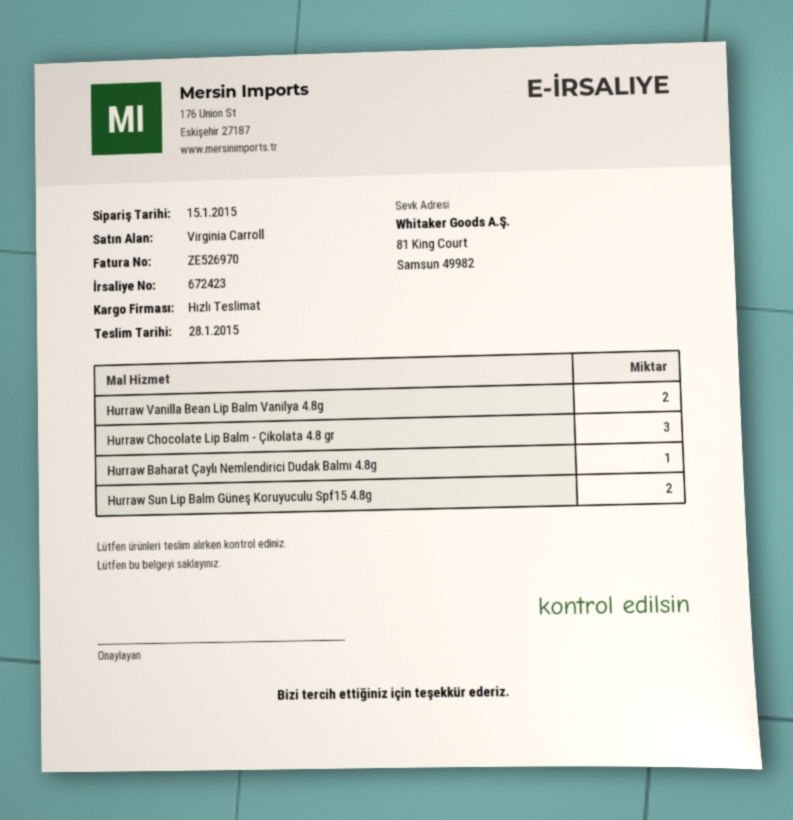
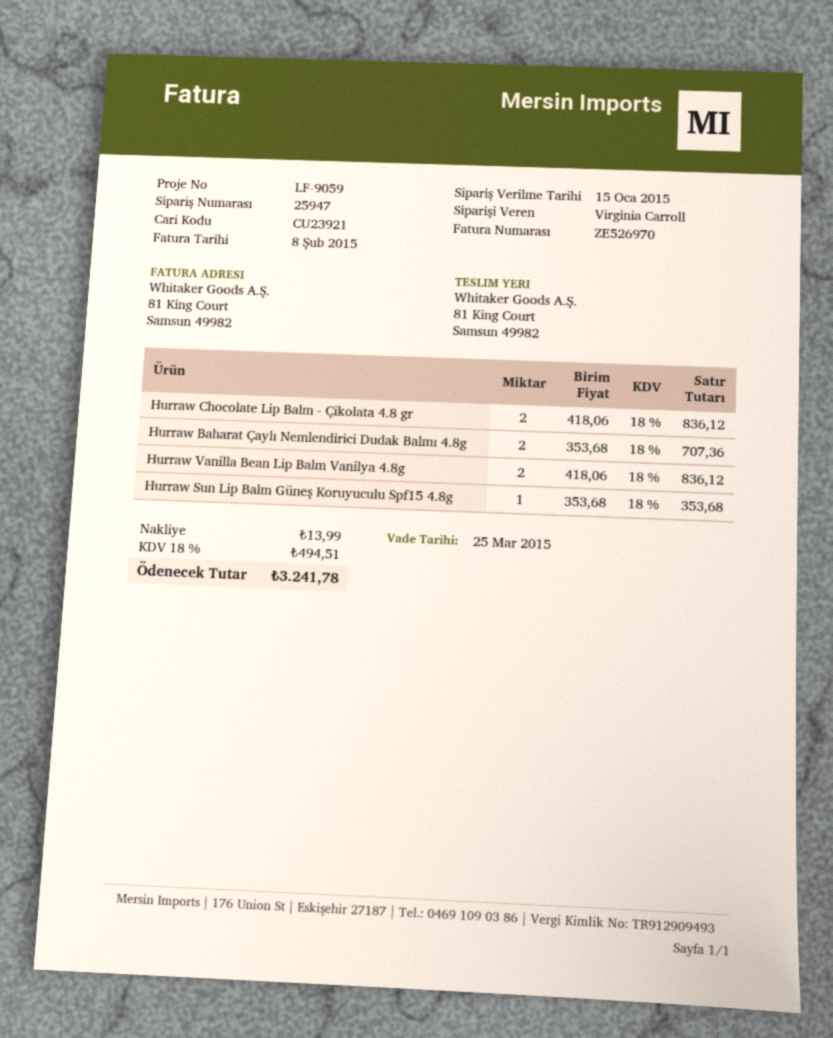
Hurraw Chocolate Lip Balm - Çikolata 4.8 gr: 3 -> 2
Hurraw Baharat Çaylı Nemlendirici Dudak Balmı 4.8g: 1 -> 2
Hurraw Sun Lip Balm Güneş Koruyuculu Spf15 4.8g: 2 -> 1

